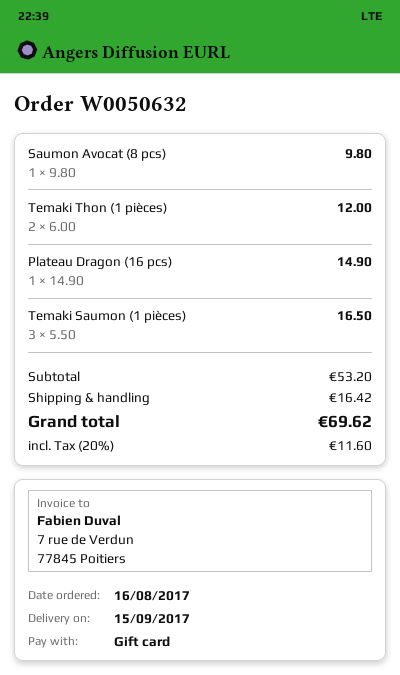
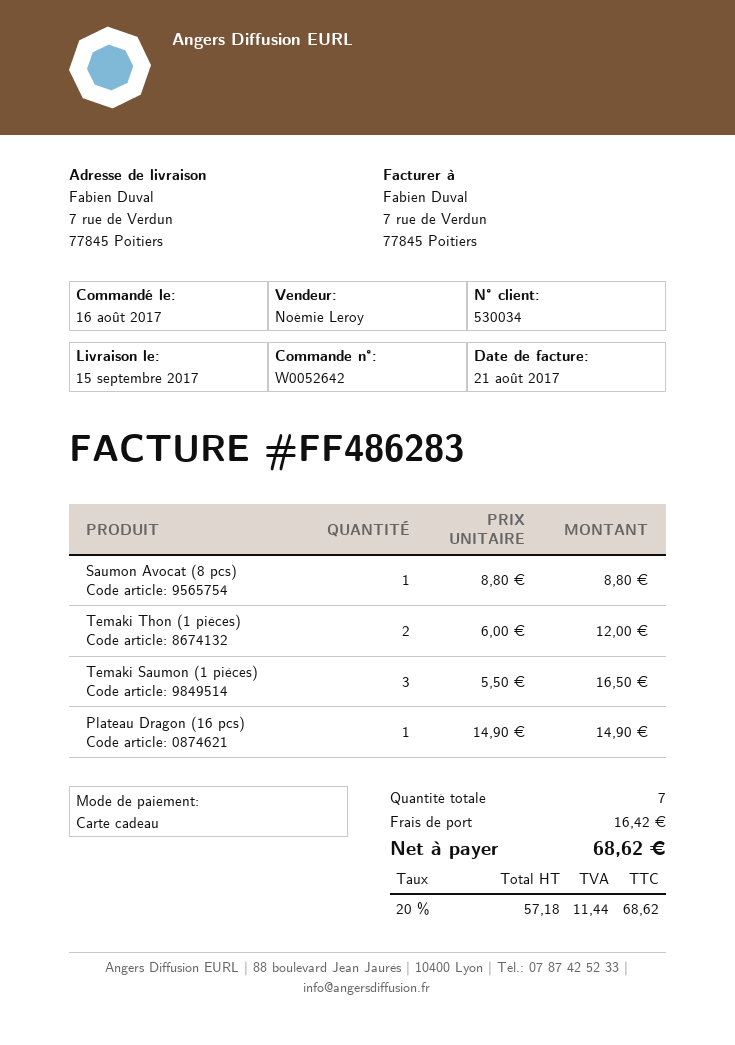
order number: W0050632 -> W0052642
Saumon Avocat (8 pcs): 1 x 9.80 = 9.80 -> 1 x 8.80 = 8.80
tax: 20% = 11.60 -> 20% = 11.44
total: 69.62 -> 68.62

